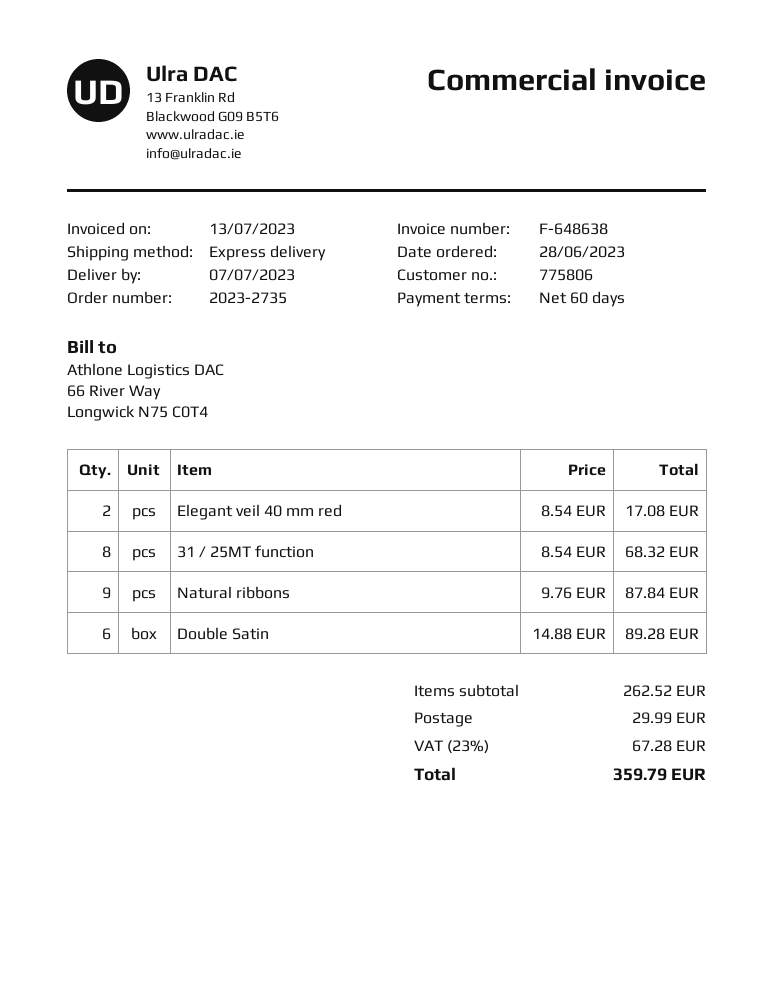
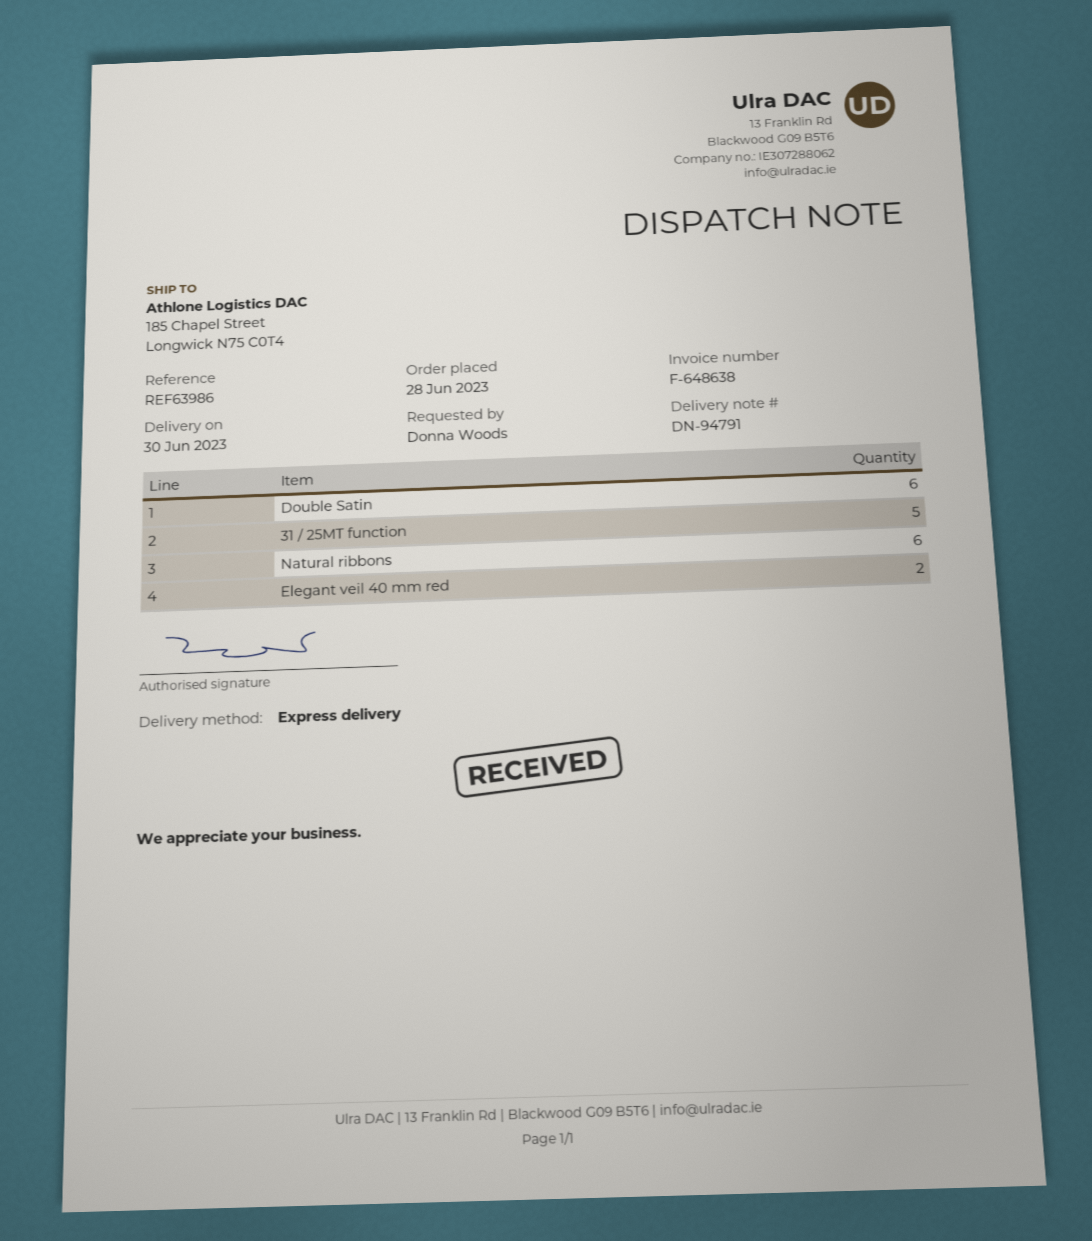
delivery date: 2023-07-07 -> 2023-06-30
31 / 25MT function: 8 -> 5
Natural ribbons: 9 -> 6

